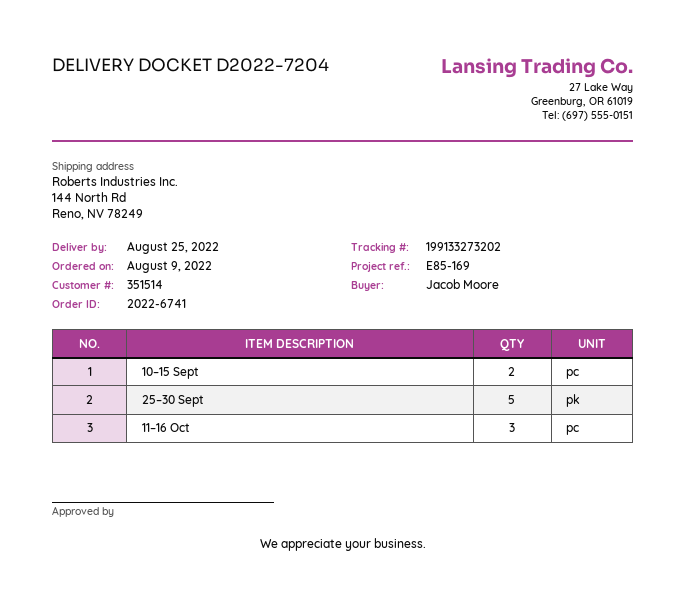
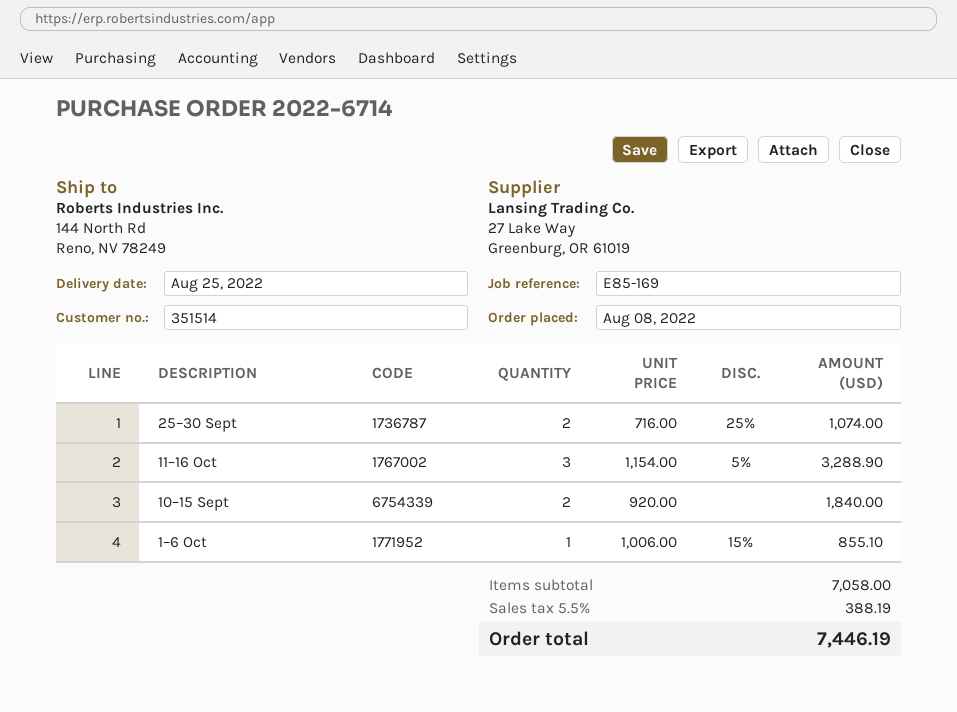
order number: 2022-6741 -> 2022-6714
order date: 2022-08-09 -> 2022-08-08
25–30 Sept: 5 -> 2
1–6 Oct: none -> 1

